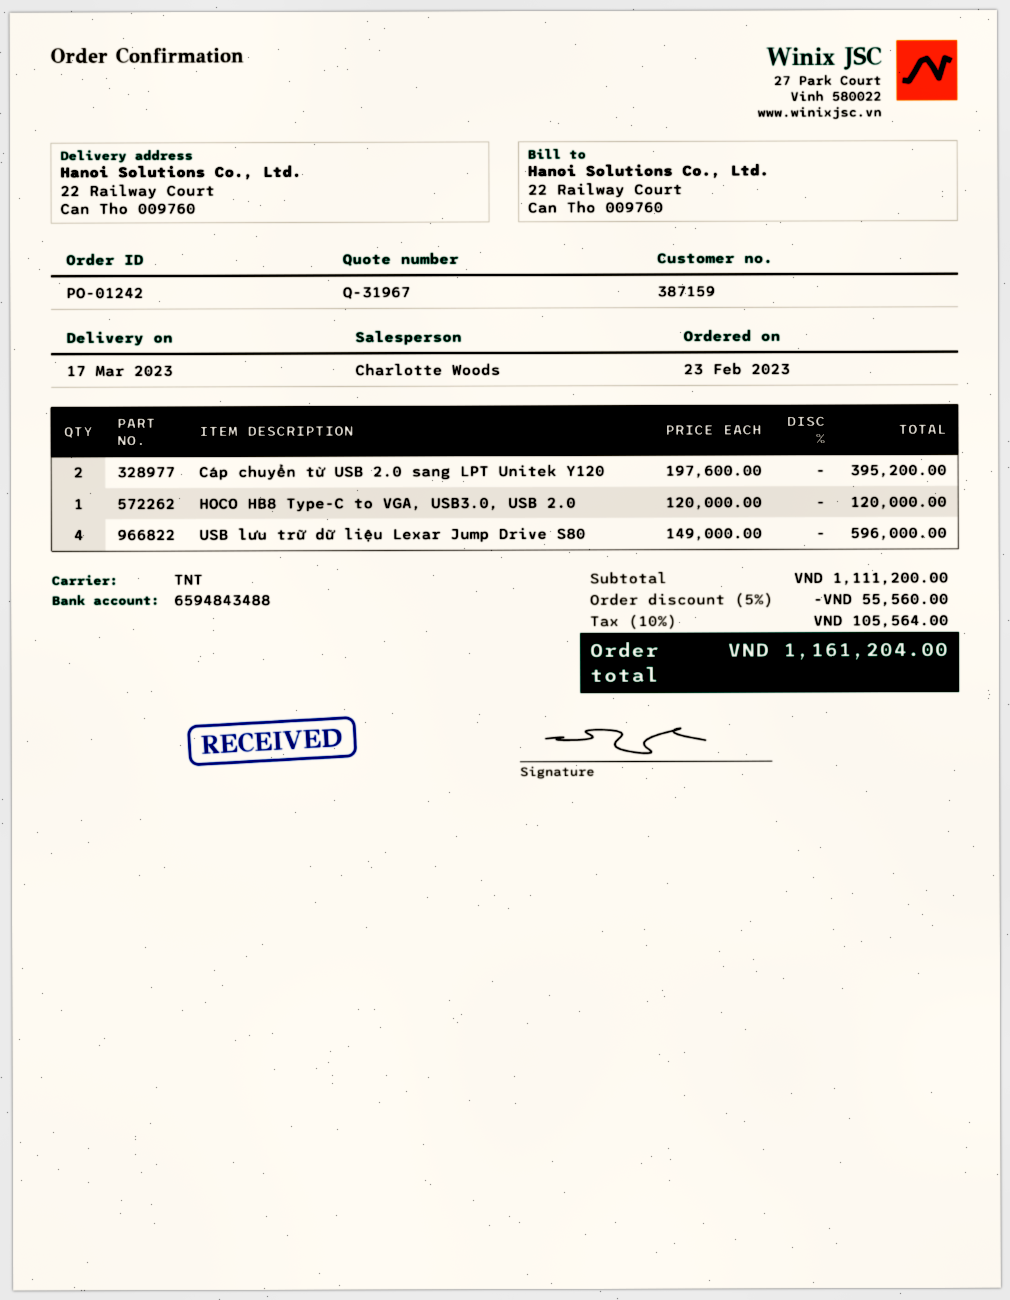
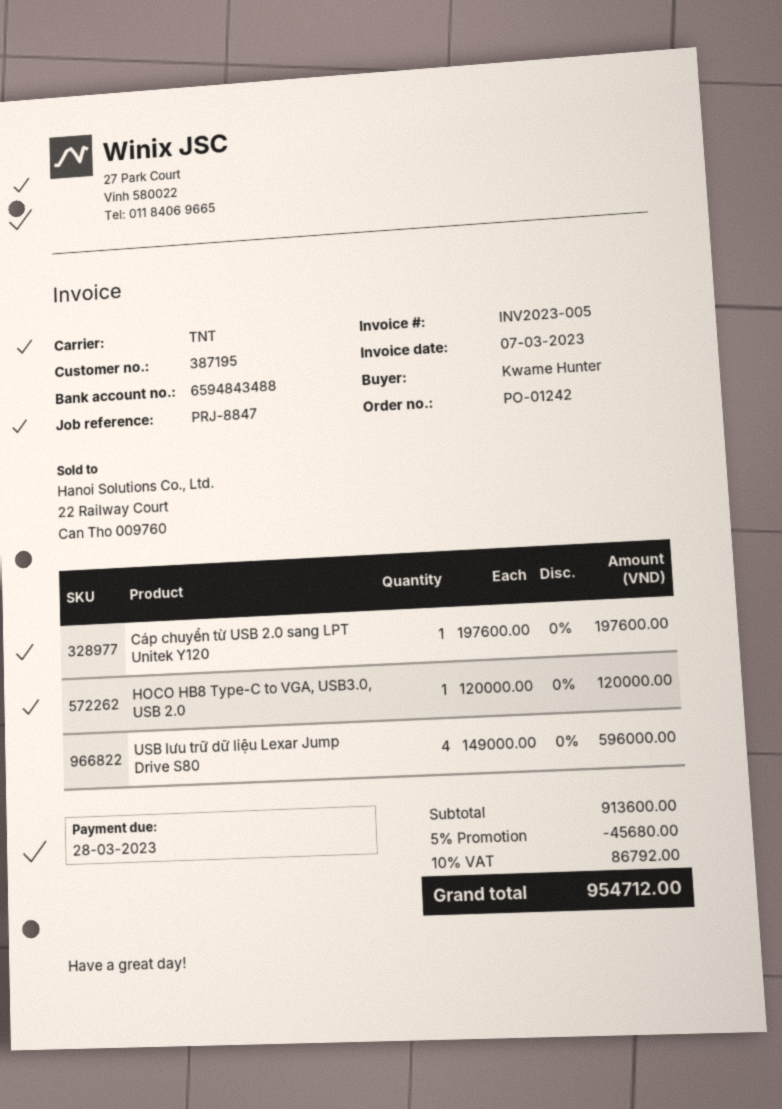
customer number: 387159 -> 387195
Cáp chuyển từ USB 2.0 sang LPT Unitek Y120: 2 x 197600.00 = 395200.00 -> 1 x 197600.00 = 197600.00
subtotal: 1111200.00 -> 913600.00
discount: 5% = 55560.00 -> 5% = 45680.00
tax: 10% = 105564.00 -> 10% = 86792.00
total: 1161204.00 -> 954712.00

